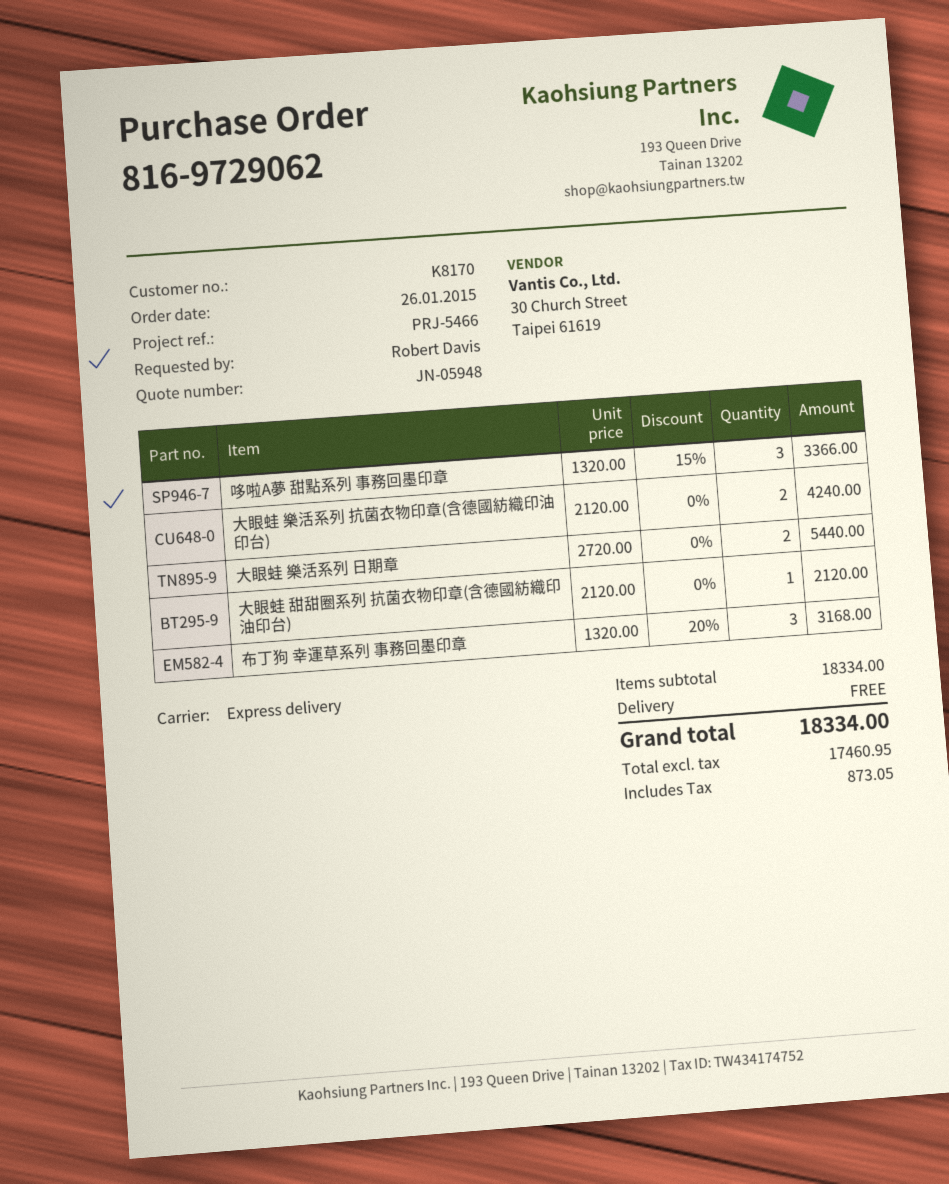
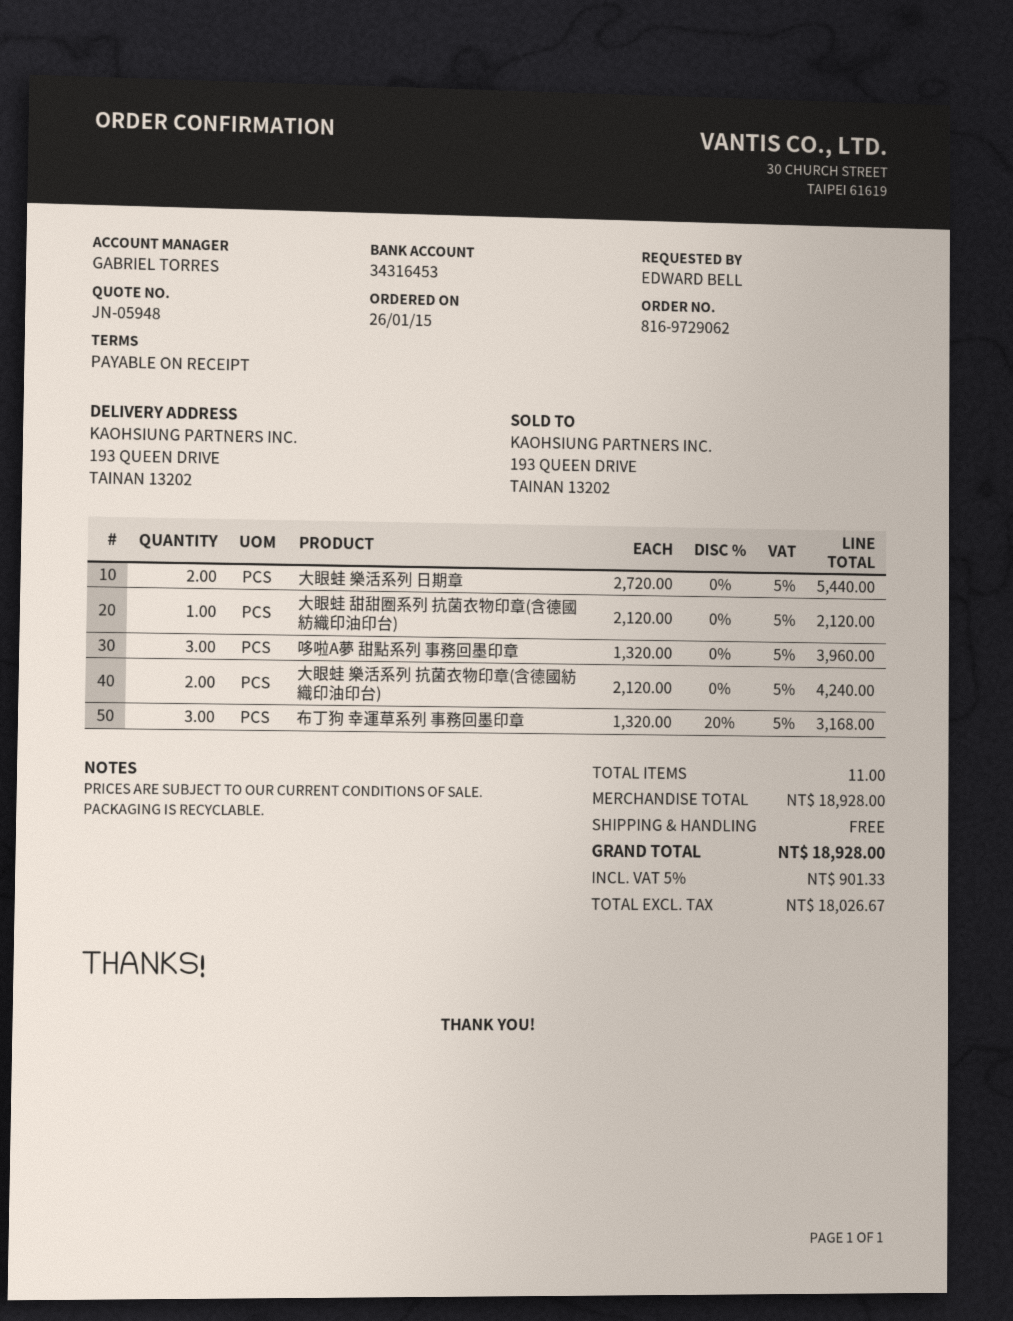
ordered by: Robert Davis -> EDWARD BELL
哆啦A夢 甜點系列 事務回墨印章: 3 x 1320.00 - 15% = 3366.00 -> 3 x 1320.00 = 3960.00
subtotal: 18334.00 -> 18928.00
net: 17460.95 -> 18026.67
tax: 873.05 -> 901.33
total: 18334.00 -> 18928.00

